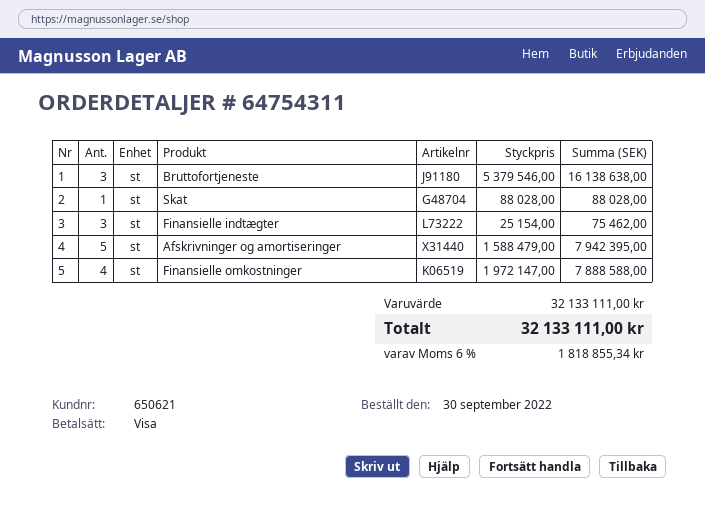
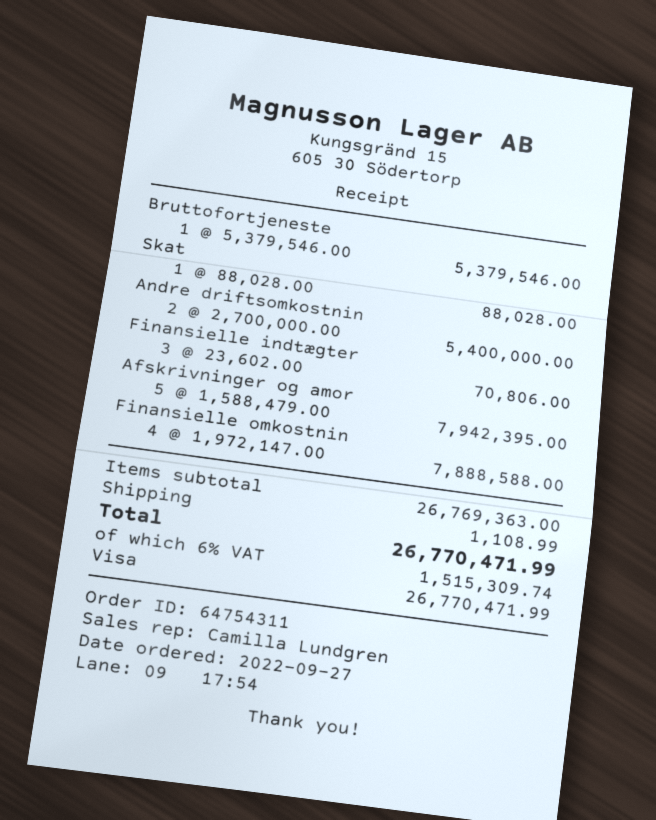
order date: 2022-09-30 -> 2022-09-27
Bruttofortjeneste: 3 x 5379546.00 = 16138638.00 -> 1 x 5379546.00 = 5379546.00
Finansielle indtægter: 3 x 25154.00 = 75462.00 -> 3 x 23602.00 = 70806.00
Andre driftsomkostnin: none -> 2 x 2700000.00 = 5400000.00
subtotal: 32133111.00 -> 26769363.00
shipping: none -> 1108.99
tax: 6% = 1818855.34 -> 6% = 1515309.74
total: 32133111.00 -> 26770471.99

